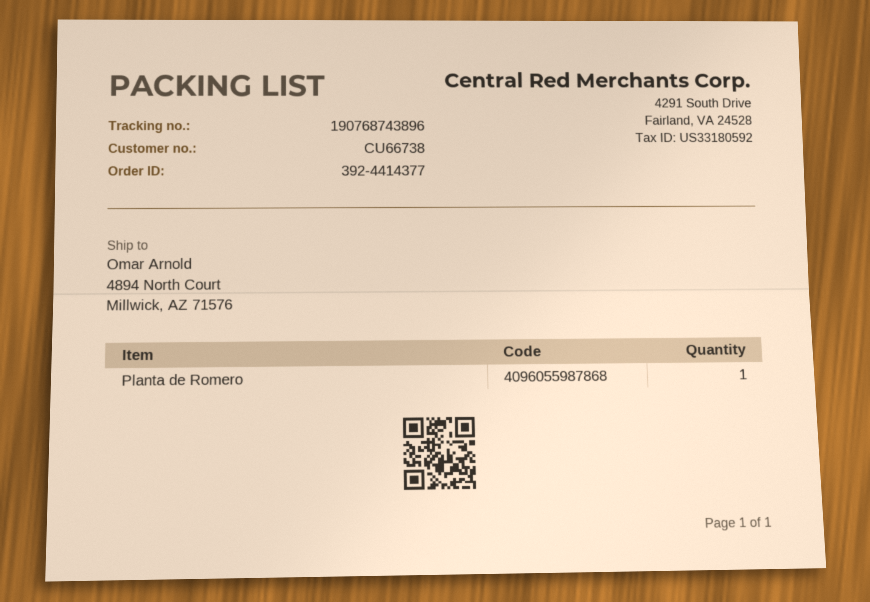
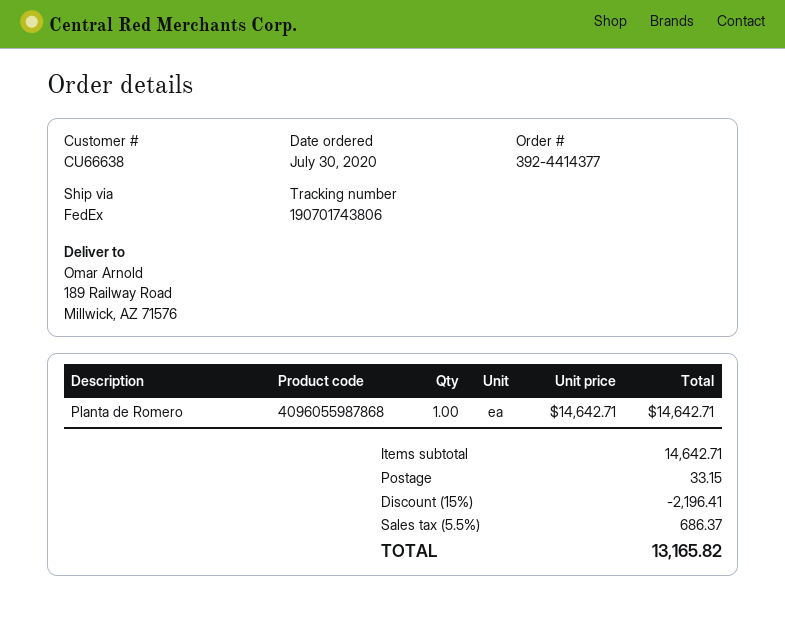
customer number: CU66738 -> CU66638
tracking number: 190768743896 -> 190701743806
ship to: 4894 North Court, Millwick, AZ 71576 -> 189 Railway Road, Millwick, AZ 71576

